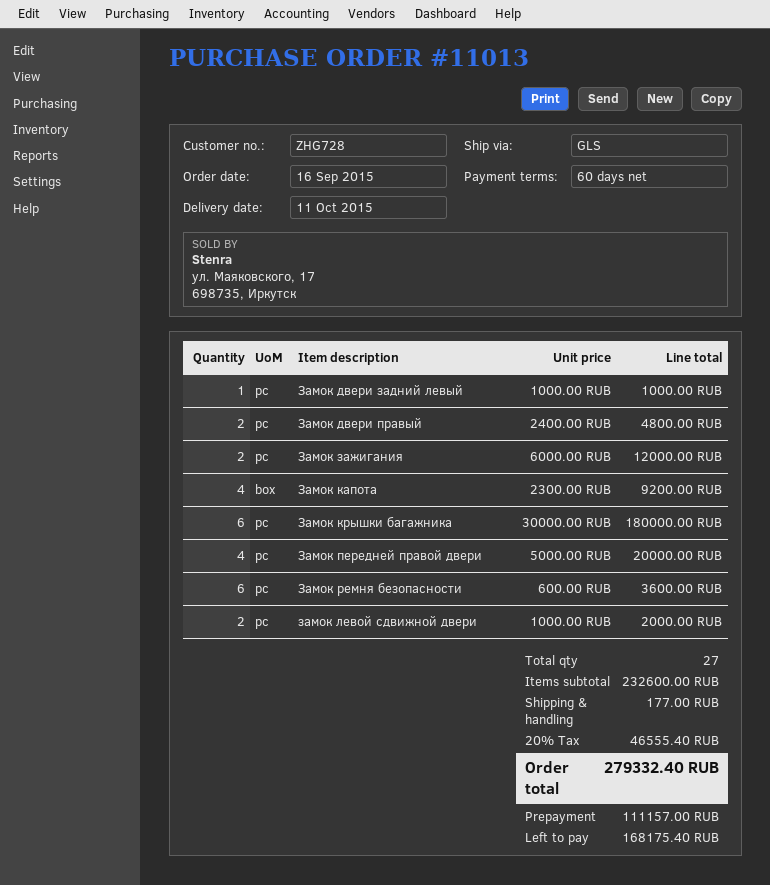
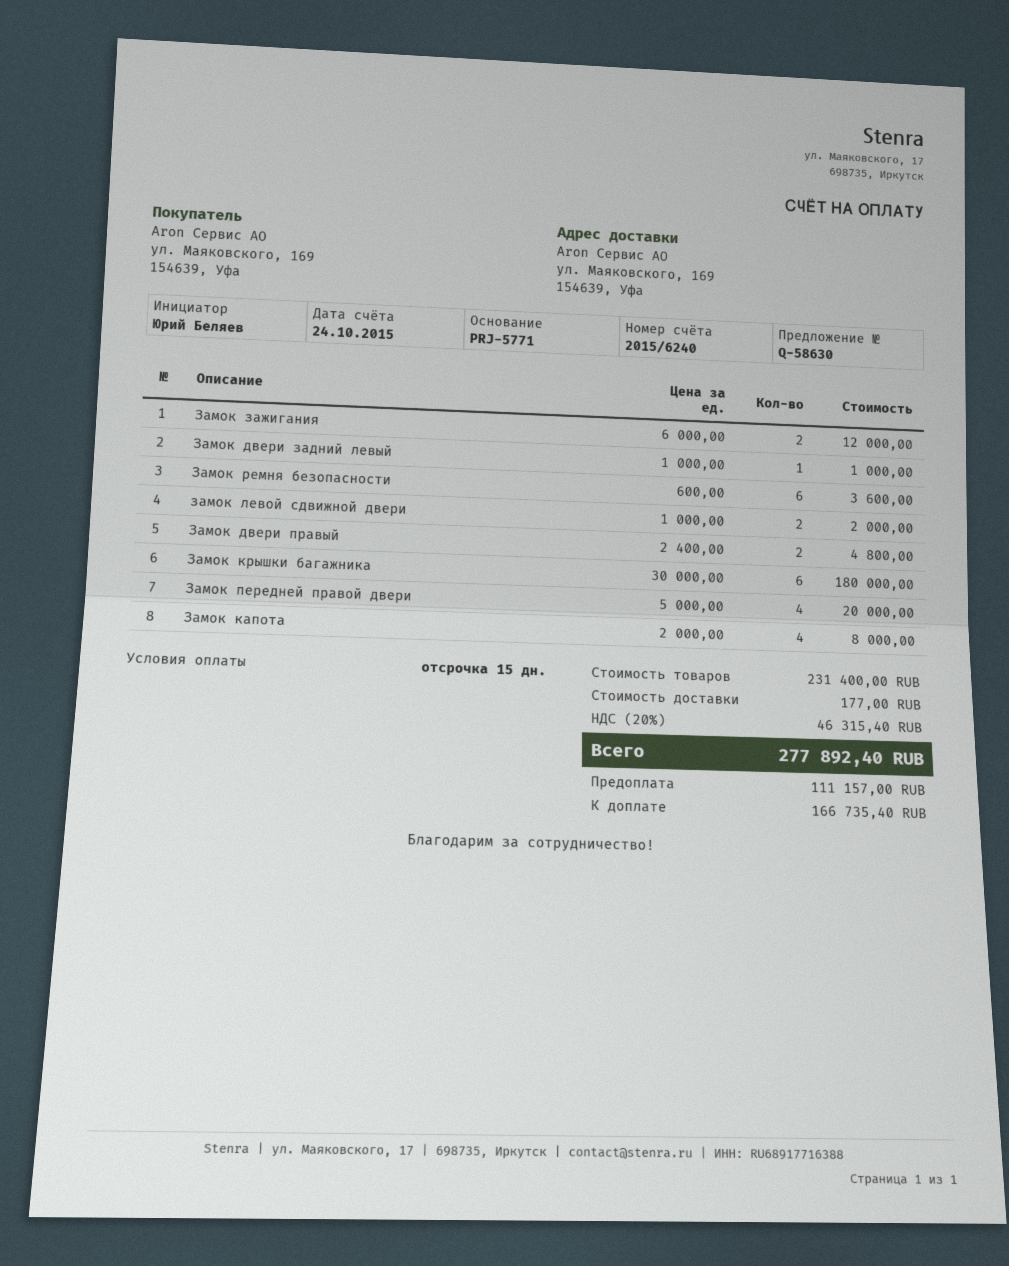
payment terms: 60 days -> 15 days
Замок капота: 4 x 2300.00 = 9200.00 -> 4 x 2000.00 = 8000.00
subtotal: 232600.00 -> 231400.00
tax: 20% = 46555.40 -> 20% = 46315.40
total: 279332.40 -> 277892.40
balance: 168175.40 -> 166735.40

